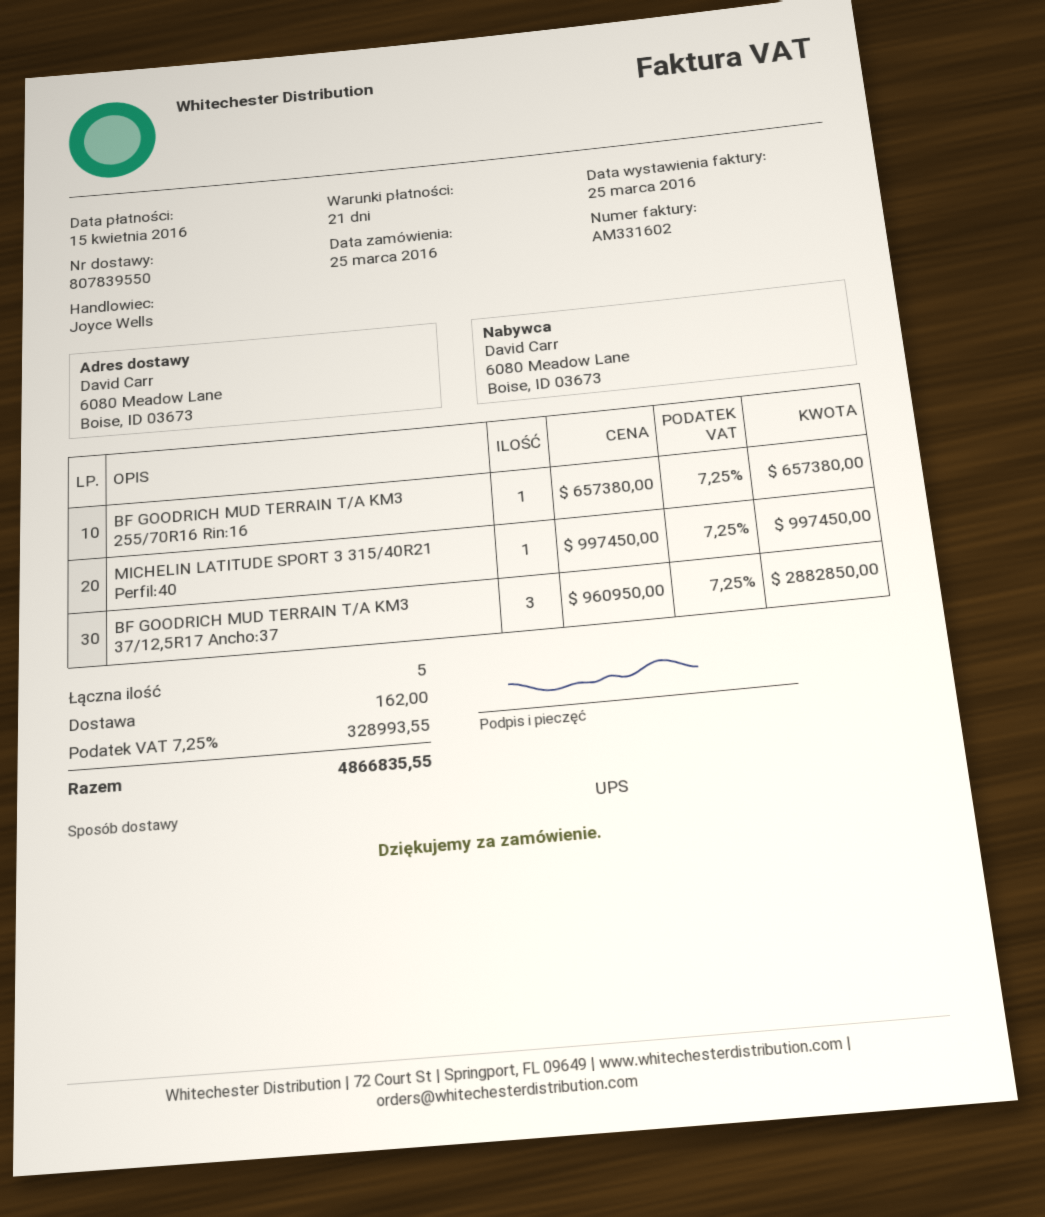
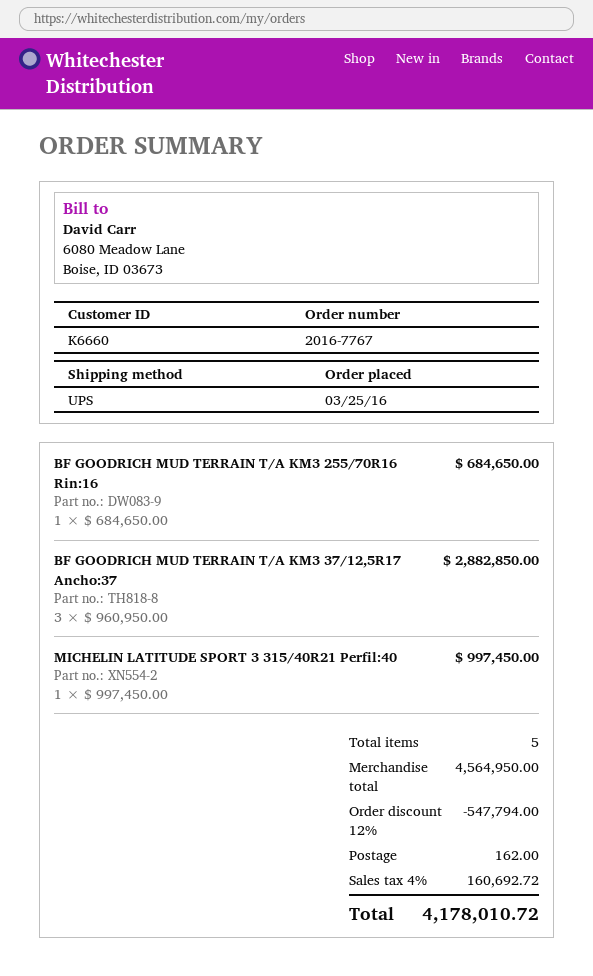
BF GOODRICH MUD TERRAIN T/A KM3 255/70R16 Rin:16: 1 x 657380.00 = 657380.00 -> 1 x 684650.00 = 684650.00
discount: none -> 12% = 547794.00
tax: 7.25% = 328993.55 -> 4% = 160692.72
total: 4866835.55 -> 4178010.72

